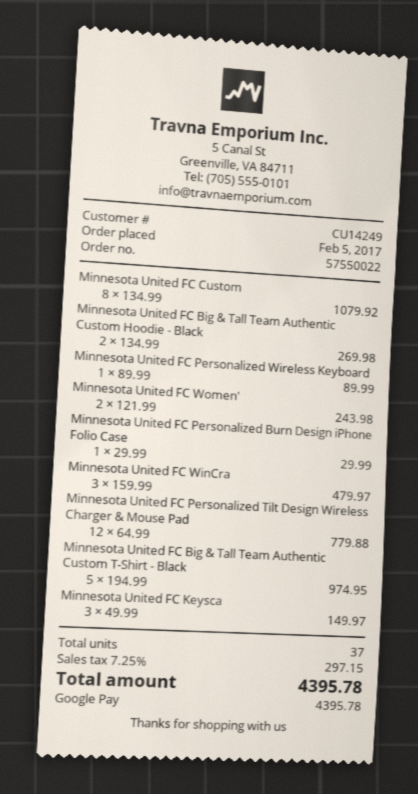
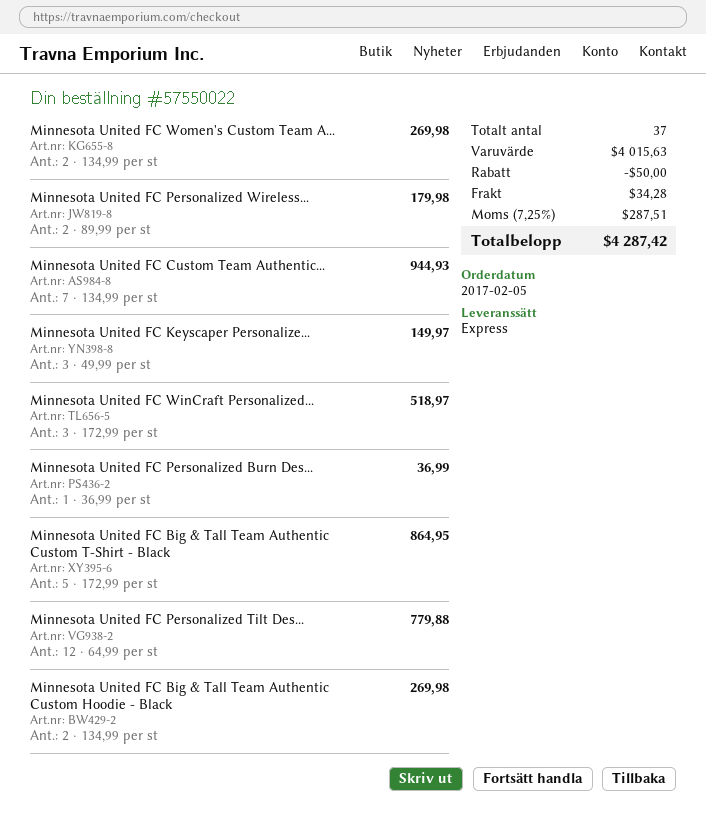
Minnesota United FC Custom: 8 x 134.99 = 1079.92 -> 7 x 134.99 = 944.93
Minnesota United FC Personalized Wireless Keyboard: 1 x 89.99 = 89.99 -> 2 x 89.99 = 179.98
Minnesota United FC Women': 2 x 121.99 = 243.98 -> 2 x 134.99 = 269.98
Minnesota United FC Personalized Burn Design iPhone Folio Case: 1 x 29.99 = 29.99 -> 1 x 36.99 = 36.99
Minnesota United FC WinCra: 3 x 159.99 = 479.97 -> 3 x 172.99 = 518.97
Minnesota United FC Big & Tall Team Authentic Custom T-Shirt - Black: 5 x 194.99 = 974.95 -> 5 x 172.99 = 864.95
discount: none -> 50.00
shipping: none -> 34.28
tax: 7.25% = 297.15 -> 7.25% = 287.51
total: 4395.78 -> 4287.42

